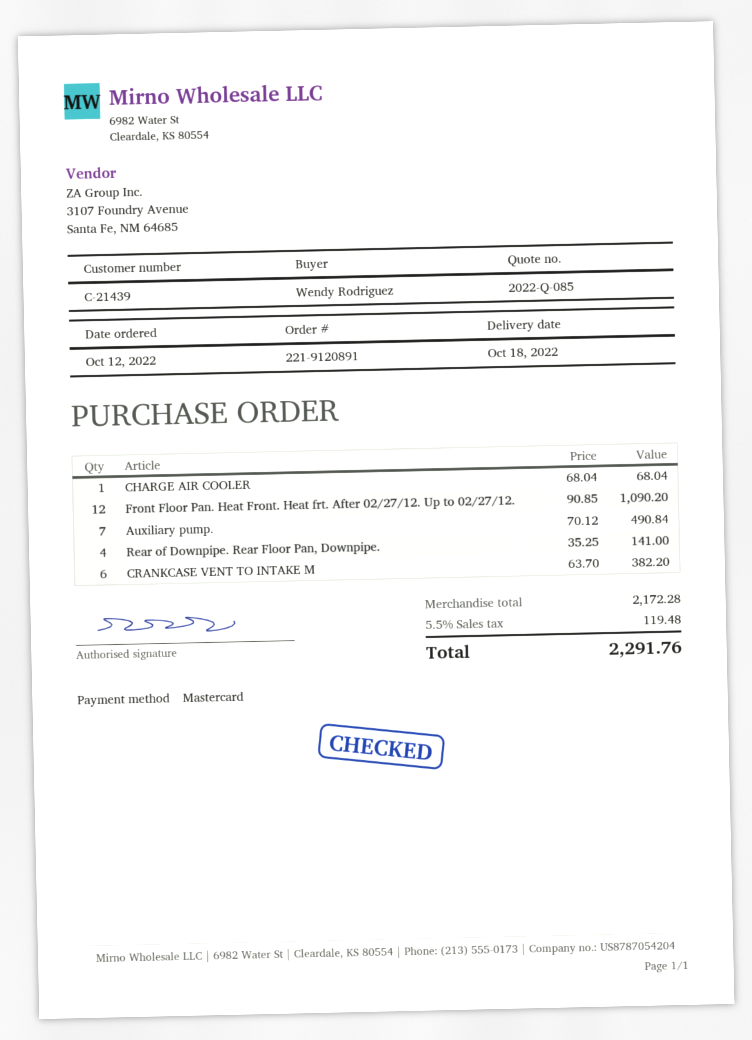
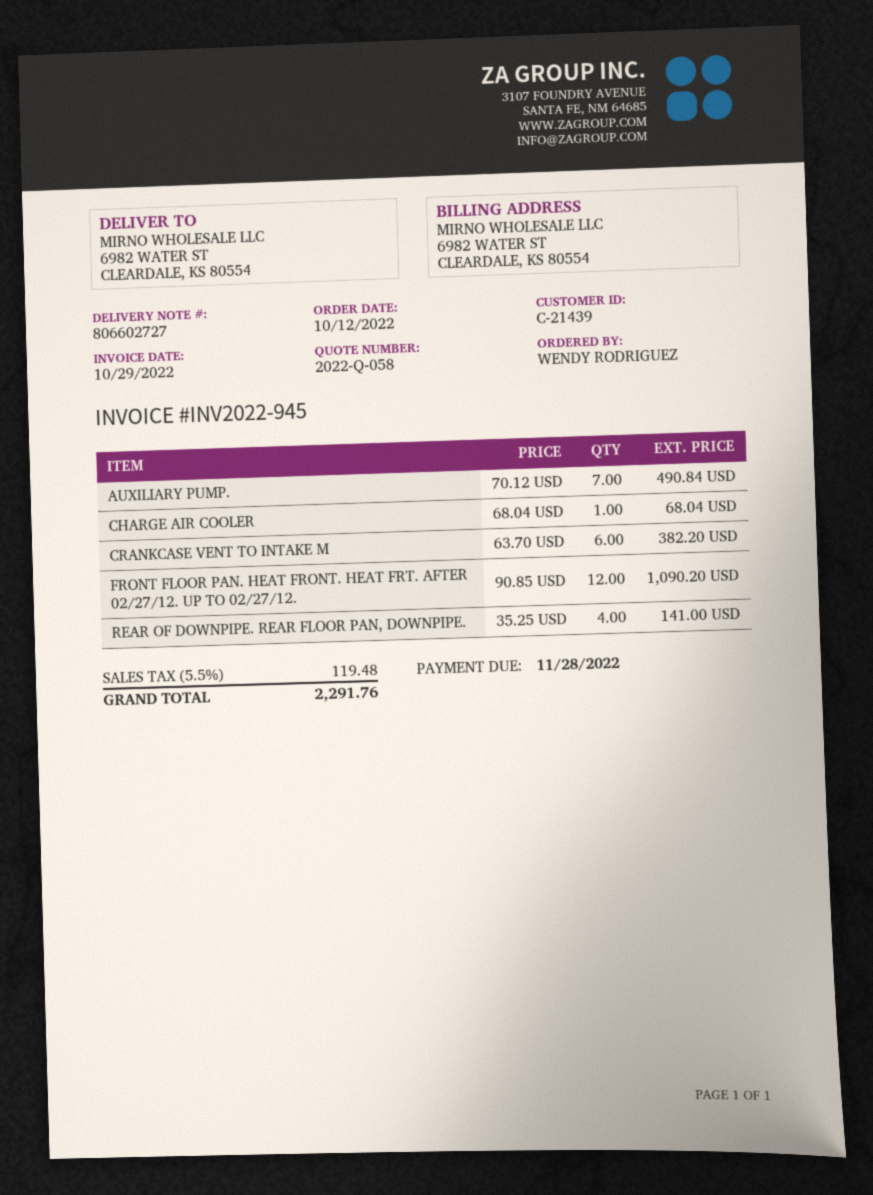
quote number: 2022-Q-085 -> 2022-Q-058

